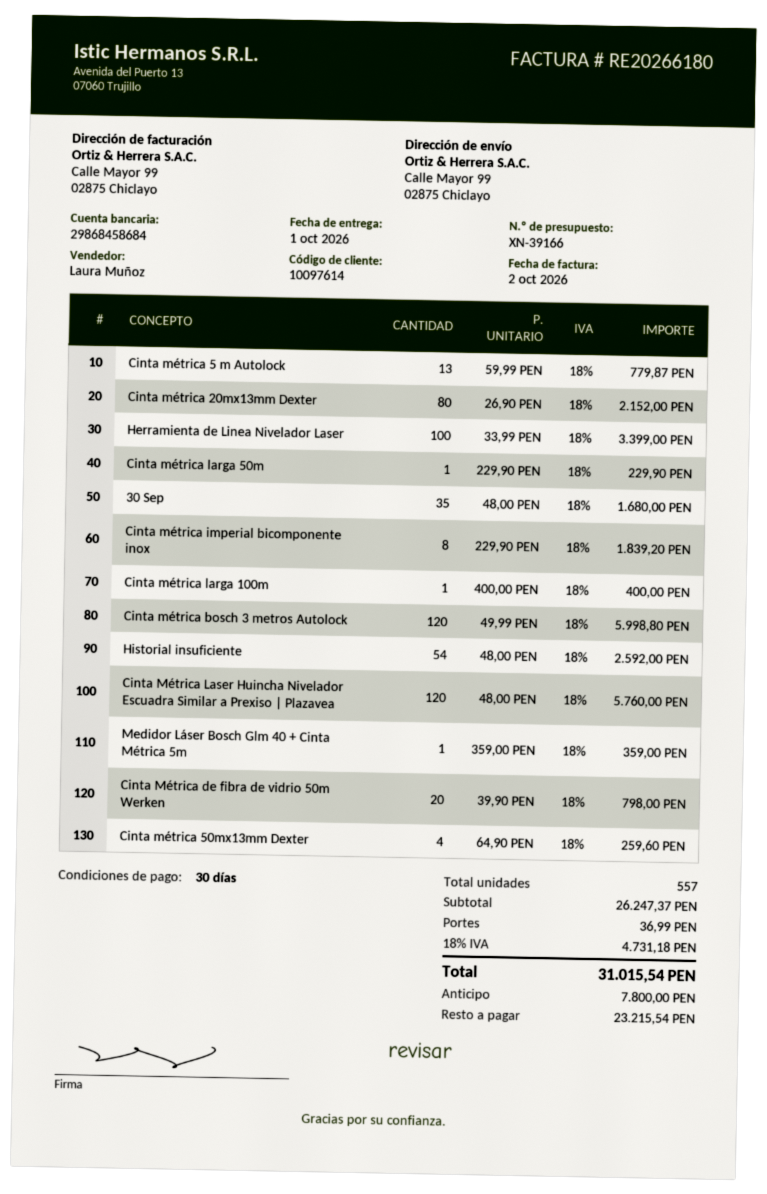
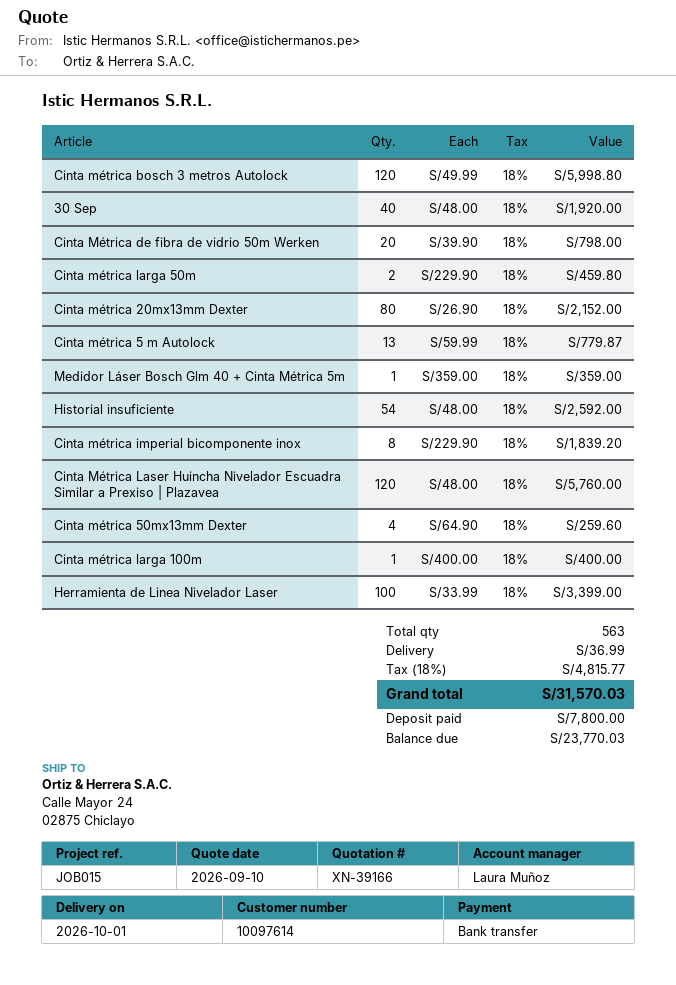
ship to: Calle Mayor 99, 02875 Chiclayo -> Calle Mayor 24, 02875 Chiclayo
Cinta métrica larga 50m: 1 x 229.90 = 229.90 -> 2 x 229.90 = 459.80
30 Sep: 35 x 48.00 = 1680.00 -> 40 x 48.00 = 1920.00
total quantity: 557 -> 563
tax: 18% = 4731.18 -> 18% = 4815.77
total: 31015.54 -> 31570.03
balance: 23215.54 -> 23770.03

